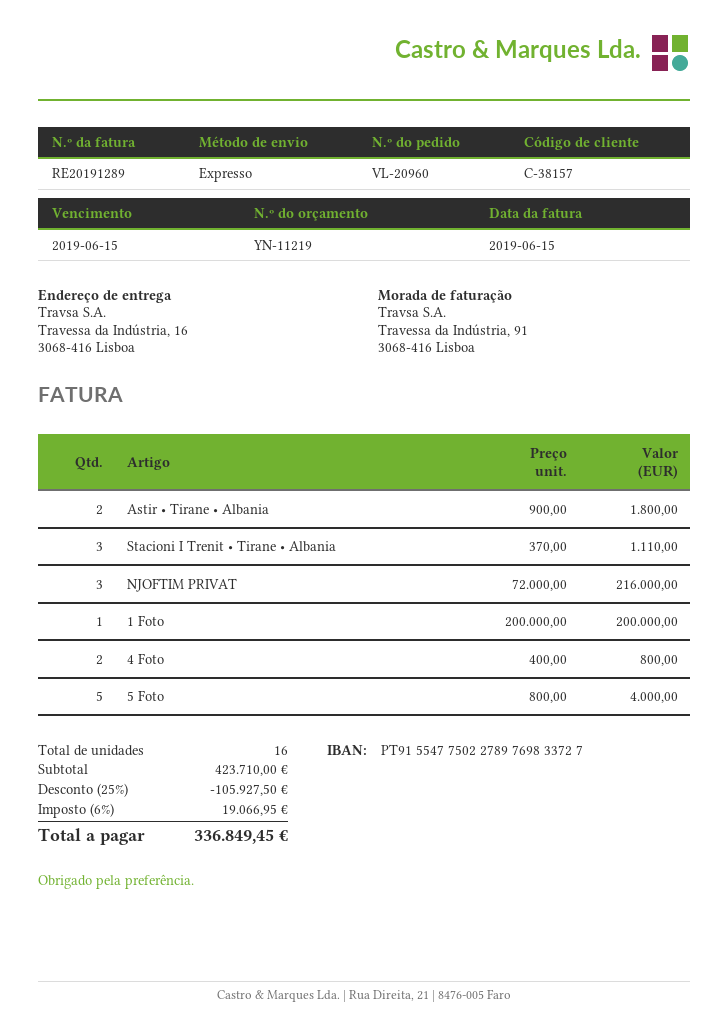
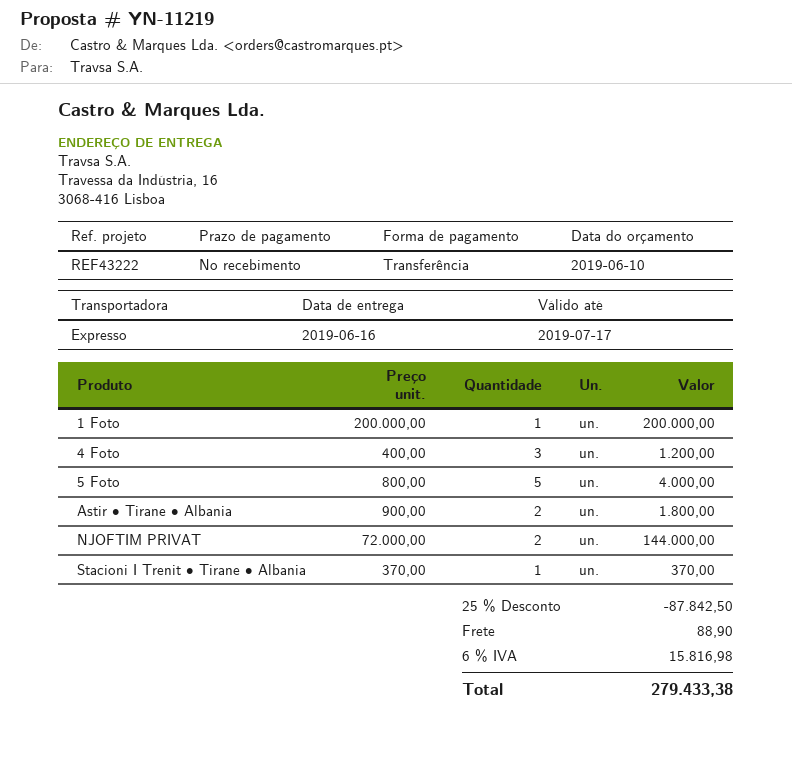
Stacioni I Trenit • Tirane • Albania: 3 x 370.00 = 1110.00 -> 1 x 370.00 = 370.00
NJOFTIM PRIVAT: 3 x 72000.00 = 216000.00 -> 2 x 72000.00 = 144000.00
4 Foto: 2 x 400.00 = 800.00 -> 3 x 400.00 = 1200.00
discount: 25% = 105927.50 -> 25% = 87842.50
shipping: none -> 88.90
tax: 6% = 19066.95 -> 6% = 15816.98
total: 336849.45 -> 279433.38

